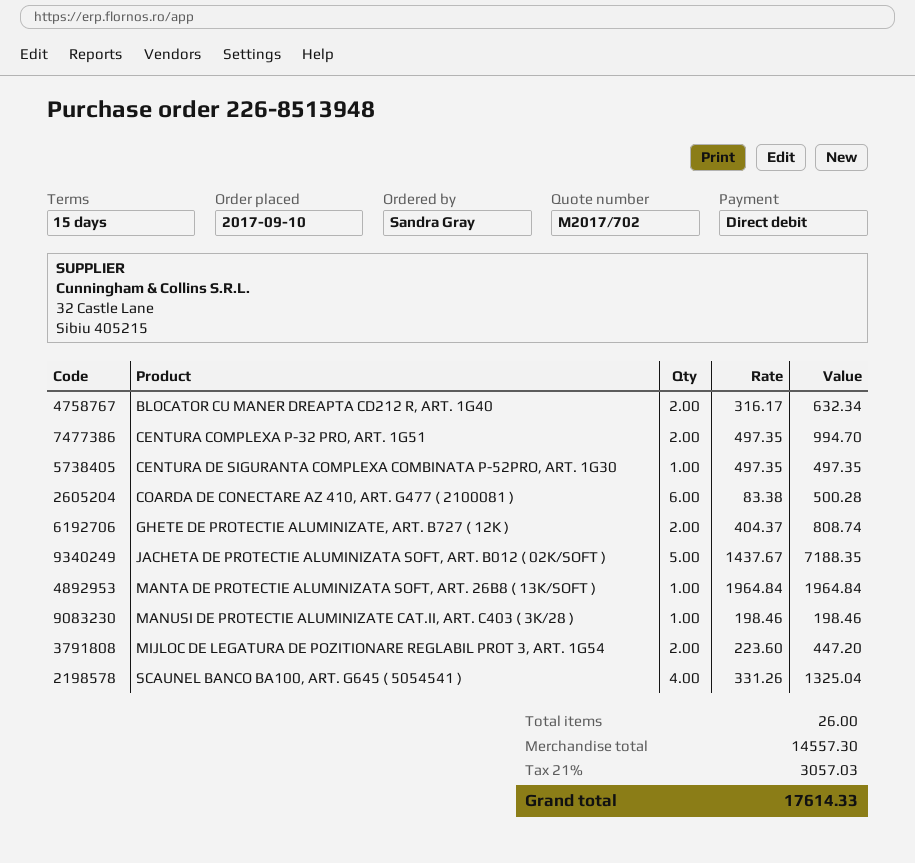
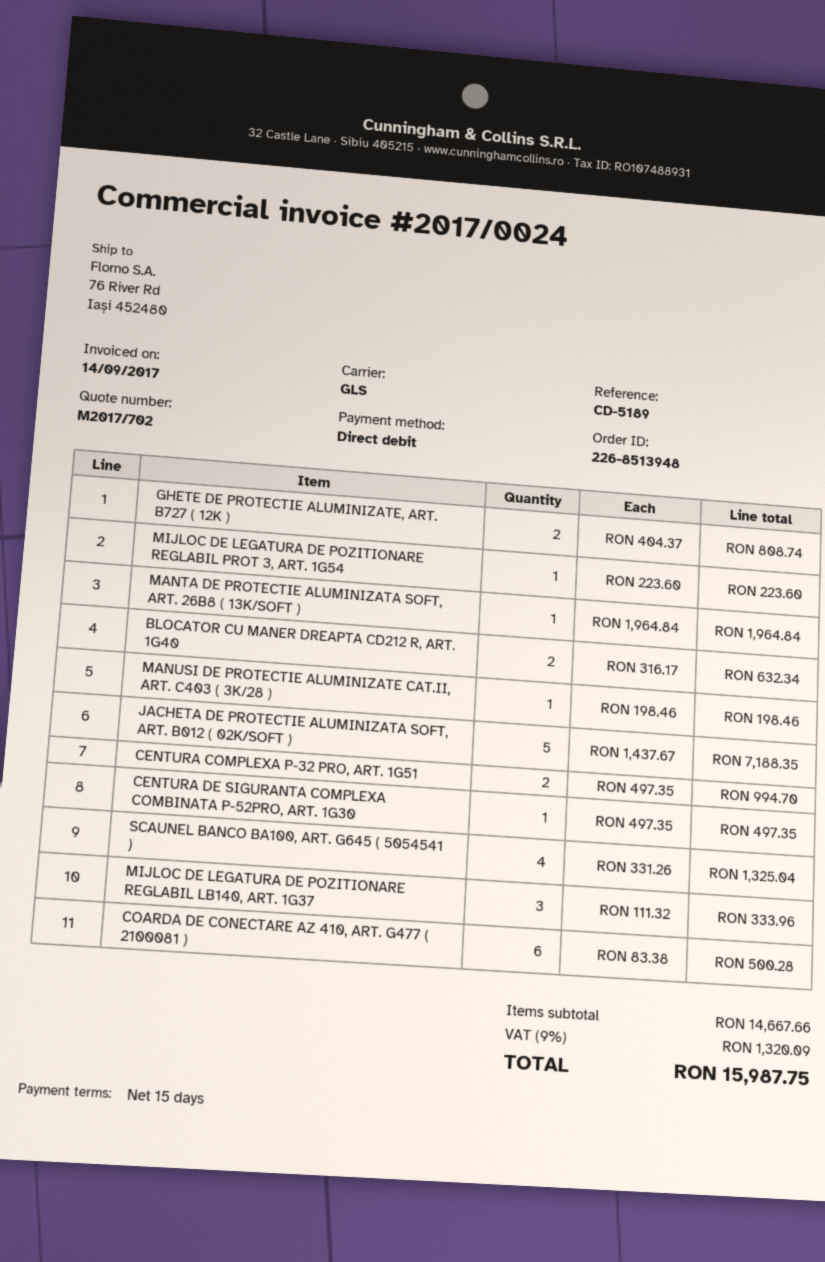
MIJLOC DE LEGATURA DE POZITIONARE REGLABIL PROT 3, ART. 1G54: 2 x 223.60 = 447.20 -> 1 x 223.60 = 223.60
MIJLOC DE LEGATURA DE POZITIONARE REGLABIL LB140, ART. 1G37: none -> 3 x 111.32 = 333.96
subtotal: 14557.30 -> 14667.66
tax: 21% = 3057.03 -> 9% = 1320.09
total: 17614.33 -> 15987.75

